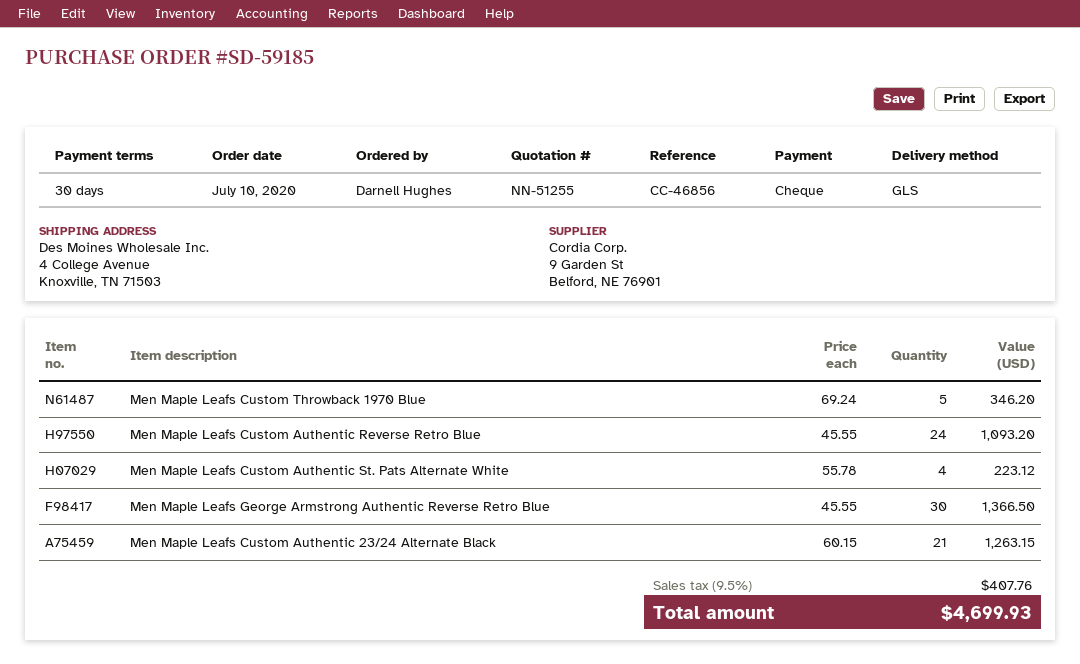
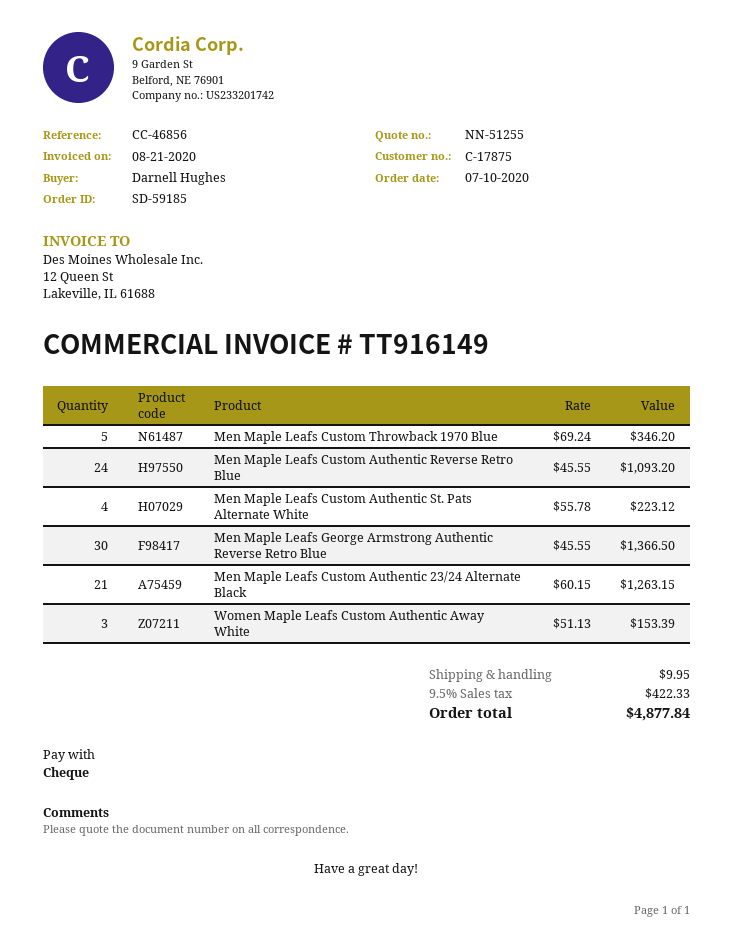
Women Maple Leafs Custom Authentic Away White: none -> 3 x 51.13 = 153.39
shipping: none -> 9.95
tax: 9.5% = 407.76 -> 9.5% = 422.33
total: 4699.93 -> 4877.84

